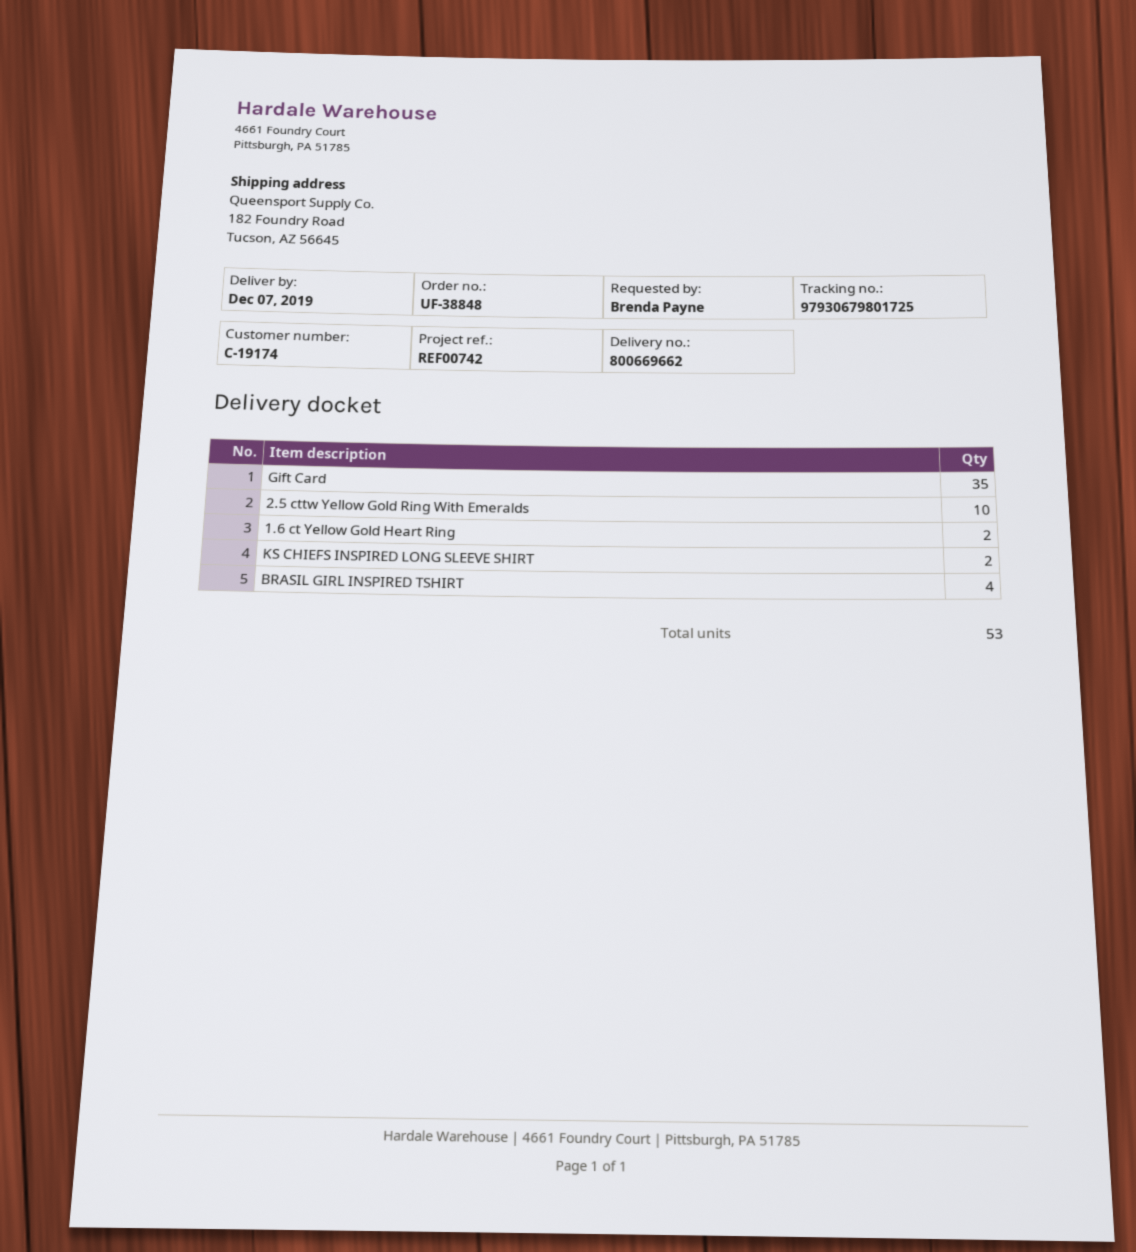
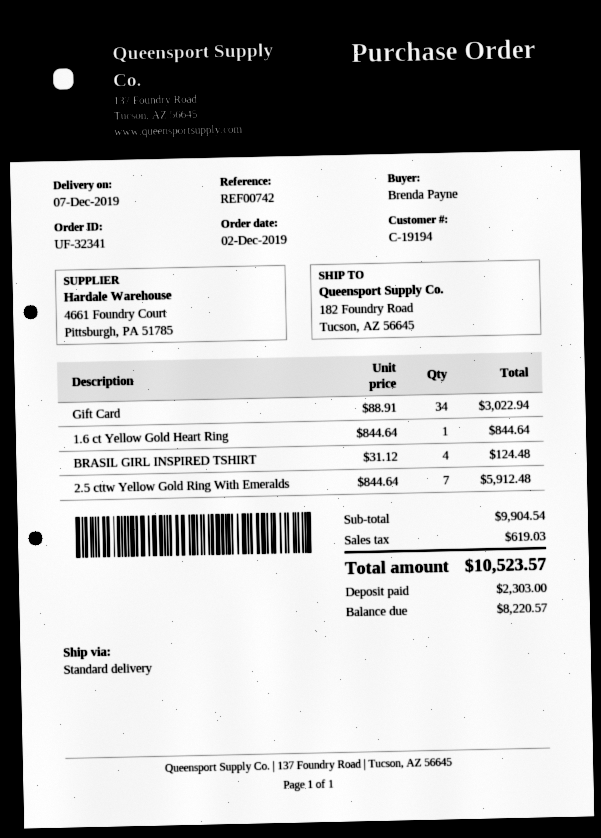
order number: UF-38848 -> UF-32341
customer number: C-19174 -> C-19194
Gift Card: 35 -> 34
2.5 cttw Yellow Gold Ring With Emeralds: 10 -> 7
1.6 ct Yellow Gold Heart Ring: 2 -> 1
KS CHIEFS INSPIRED LONG SLEEVE SHIRT: 2 -> none

